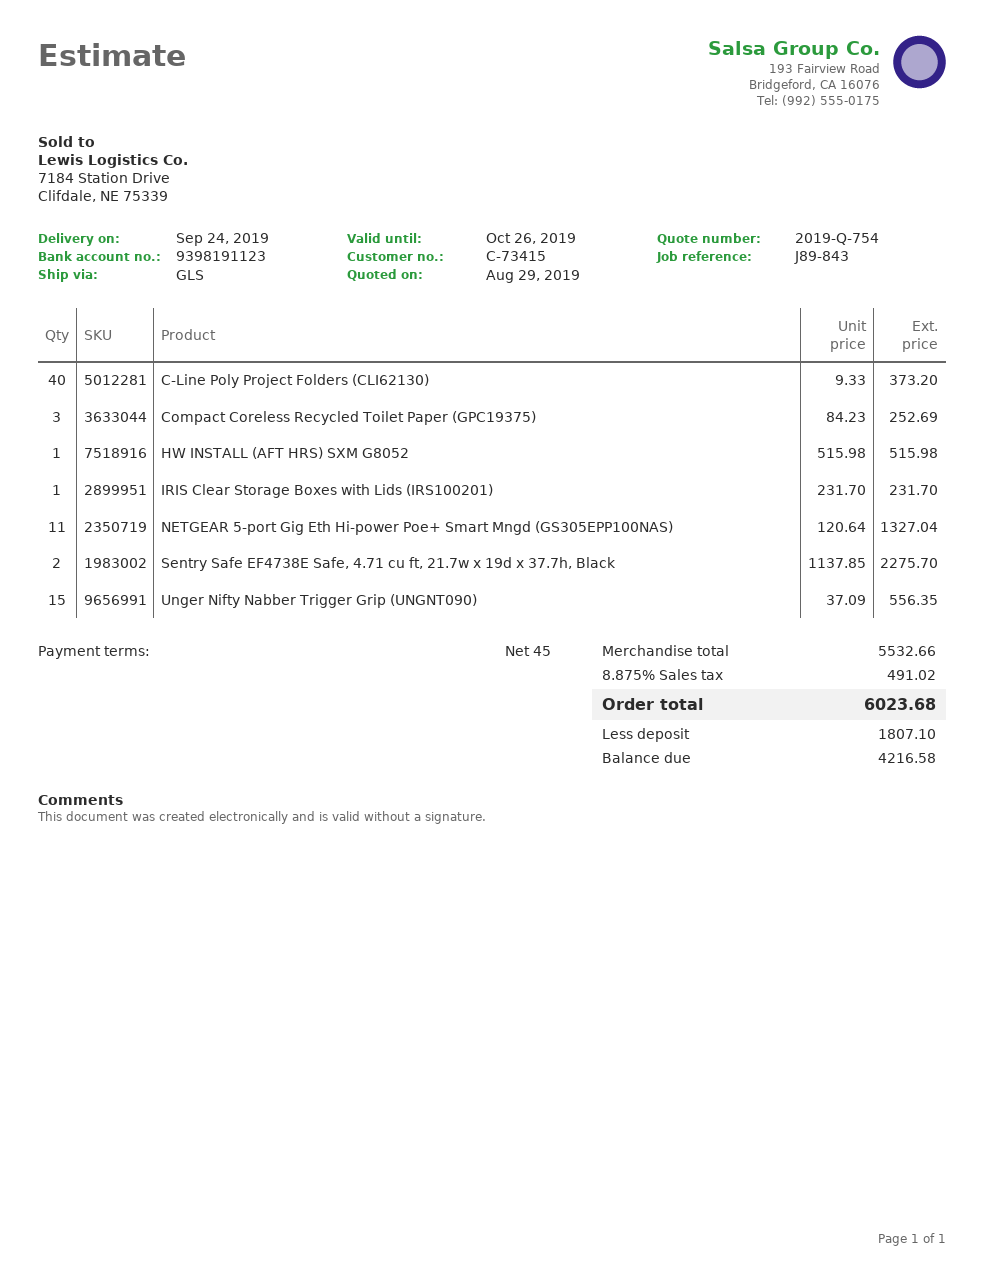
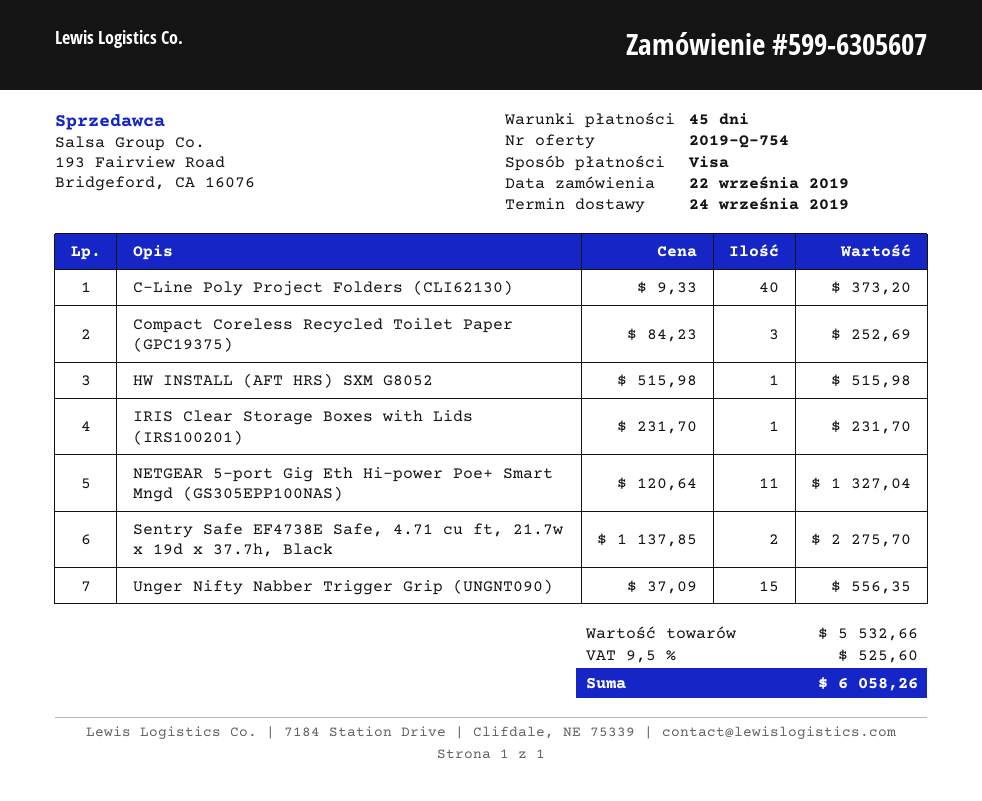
tax: 8.875% = 491.02 -> 9.5% = 525.60
total: 6023.68 -> 6058.26

